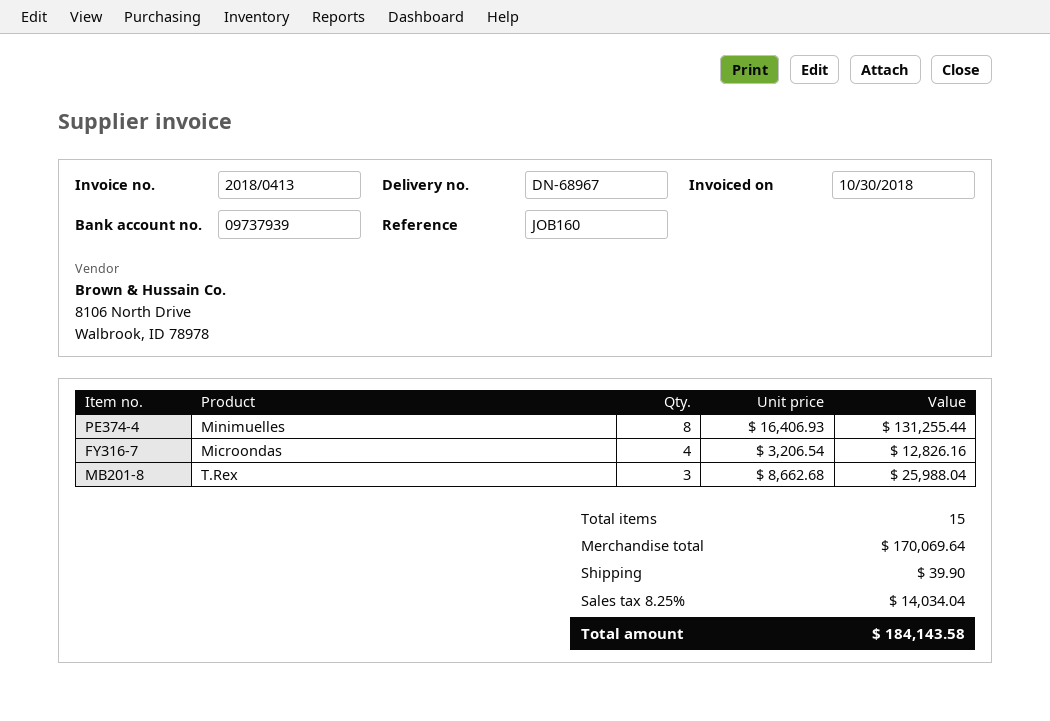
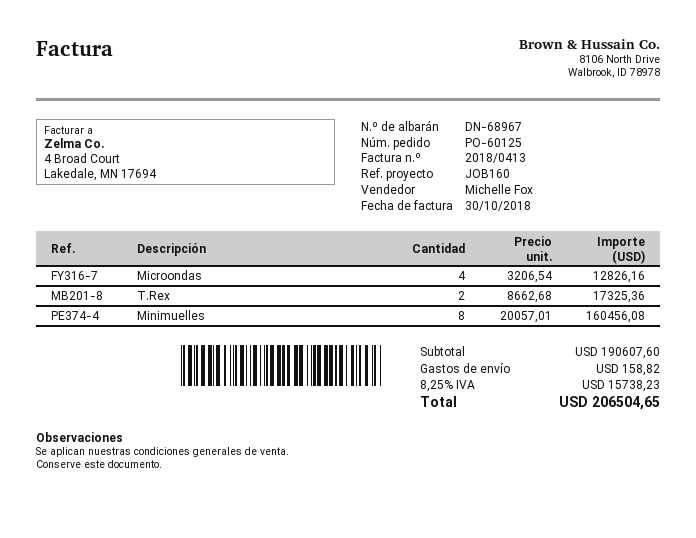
Minimuelles: 8 x 16406.93 = 131255.44 -> 8 x 20057.01 = 160456.08
T.Rex: 3 x 8662.68 = 25988.04 -> 2 x 8662.68 = 17325.36
subtotal: 170069.64 -> 190607.60
shipping: 39.90 -> 158.82
tax: 8.25% = 14034.04 -> 8.25% = 15738.23
total: 184143.58 -> 206504.65

